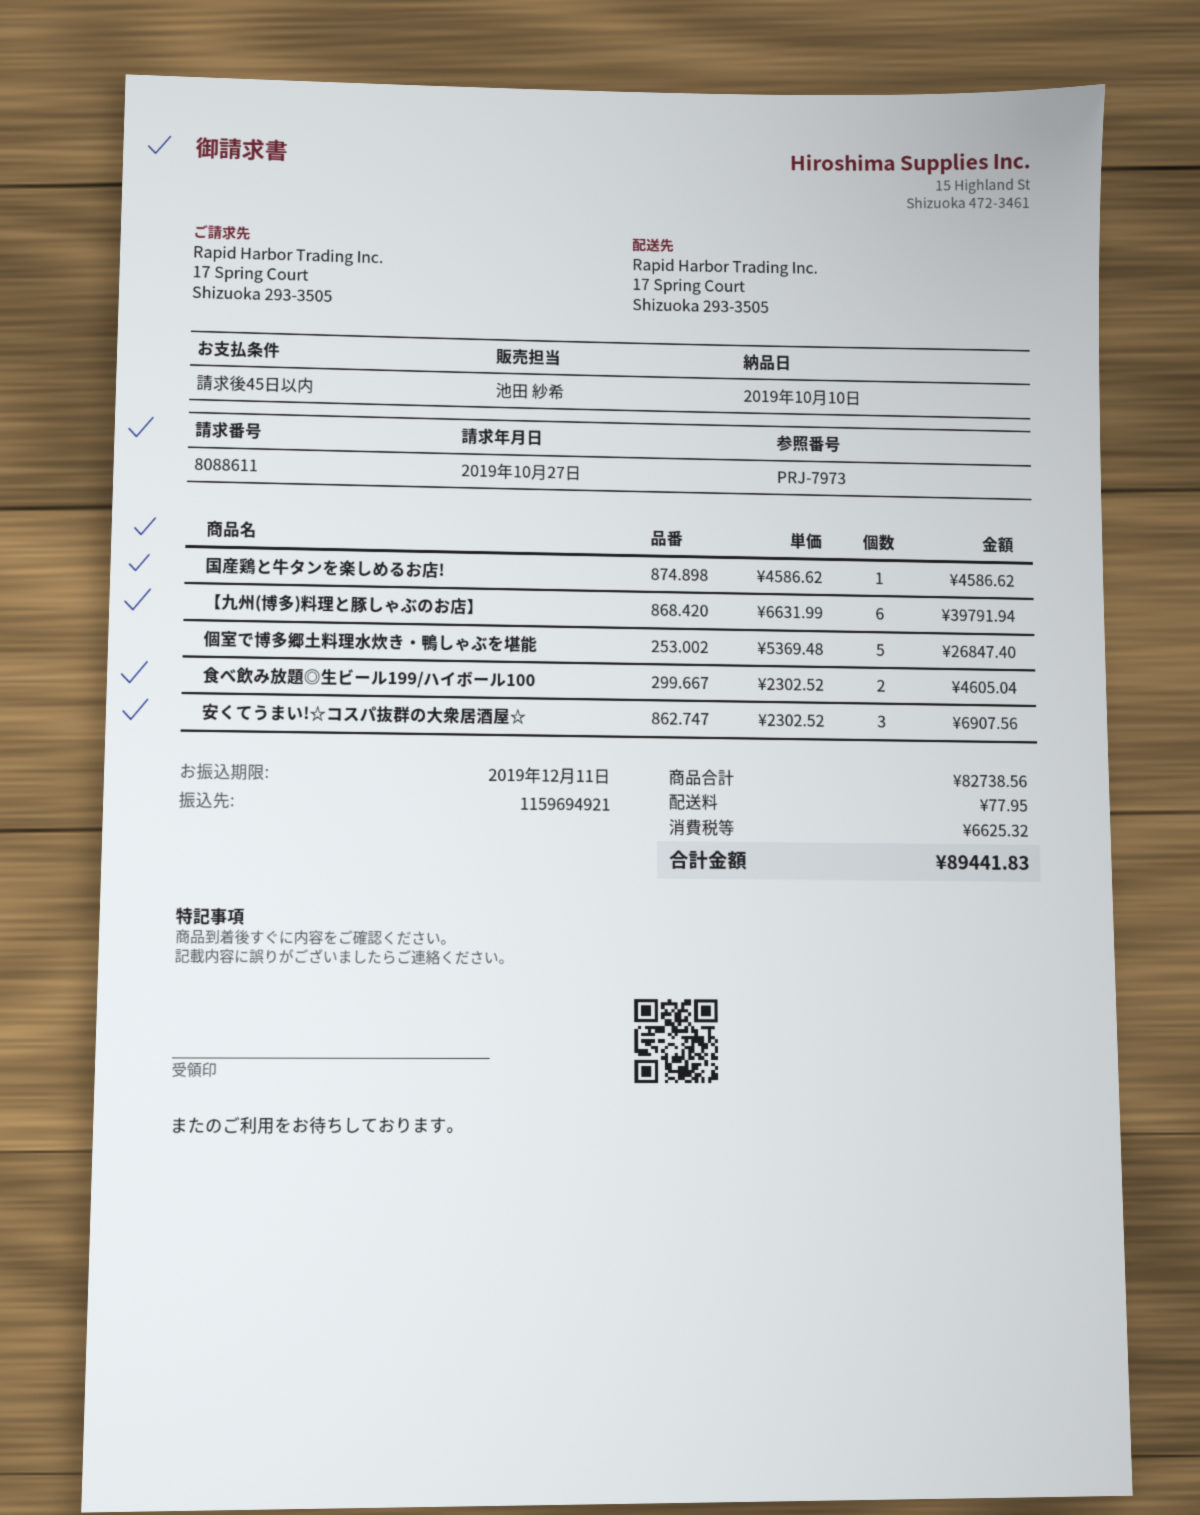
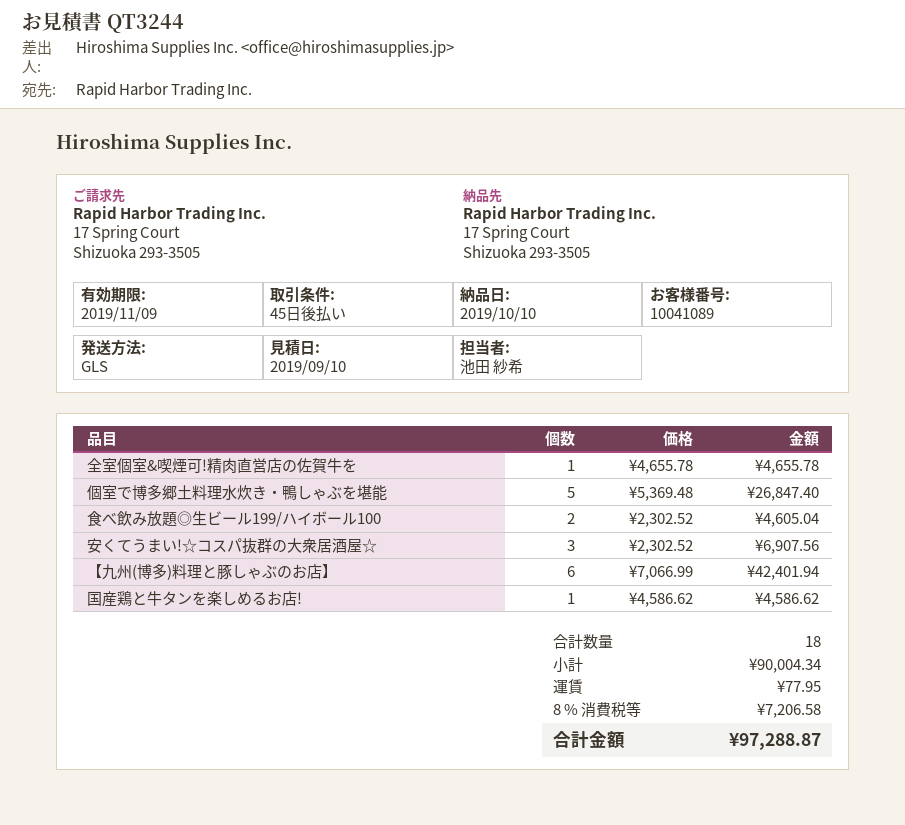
【九州(博多)料理と豚しゃぶのお店】: 6 x 6631.99 = 39791.94 -> 6 x 7066.99 = 42401.94
全室個室&喫煙可!精肉直営店の佐賀牛を: none -> 1 x 4655.78 = 4655.78
subtotal: 82738.56 -> 90004.34
tax: 6625.32 -> 7206.58
total: 89441.83 -> 97288.87

